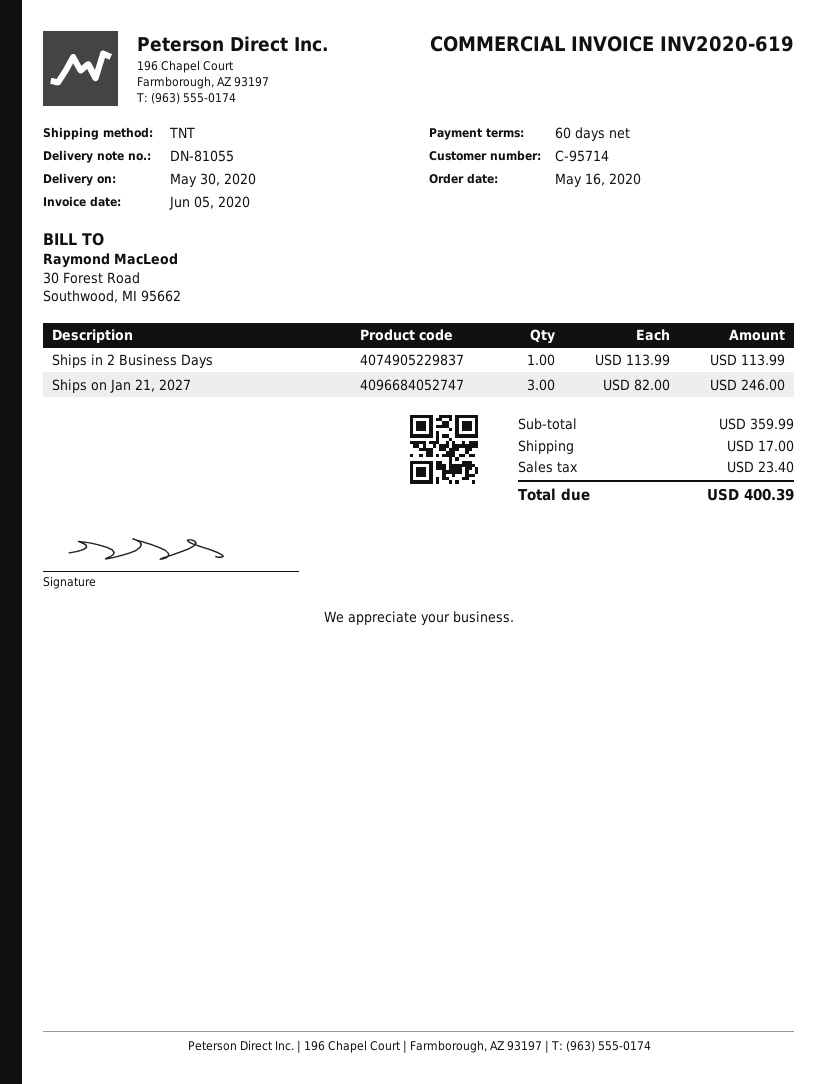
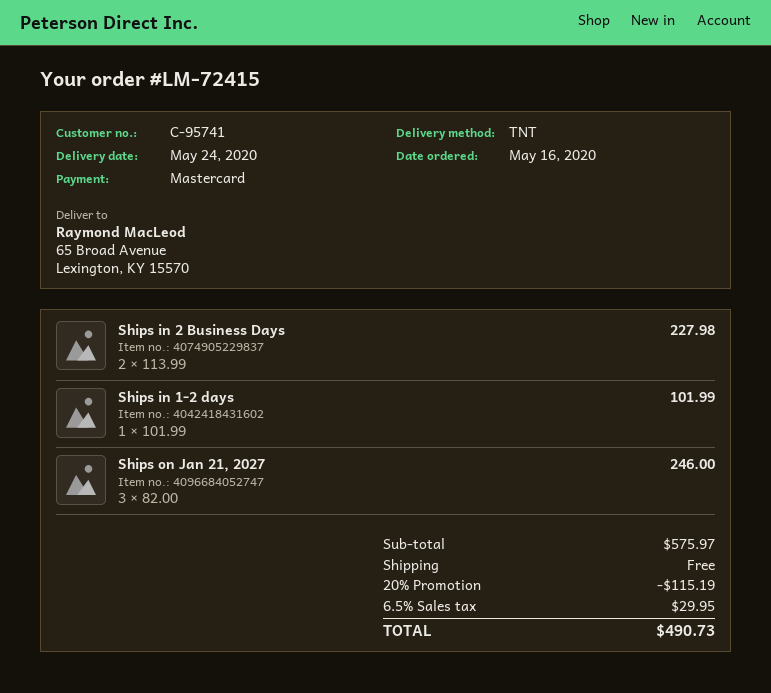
delivery date: 2020-05-30 -> 2020-05-24
customer number: C-95714 -> C-95741
Ships in 2 Business Days: 1 x 113.99 = 113.99 -> 2 x 113.99 = 227.98
Ships in 1-2 days: none -> 1 x 101.99 = 101.99
subtotal: 359.99 -> 575.97
discount: none -> 20% = 115.19
shipping: 17.00 -> 0.00
tax: 23.40 -> 29.95
total: 400.39 -> 490.73

